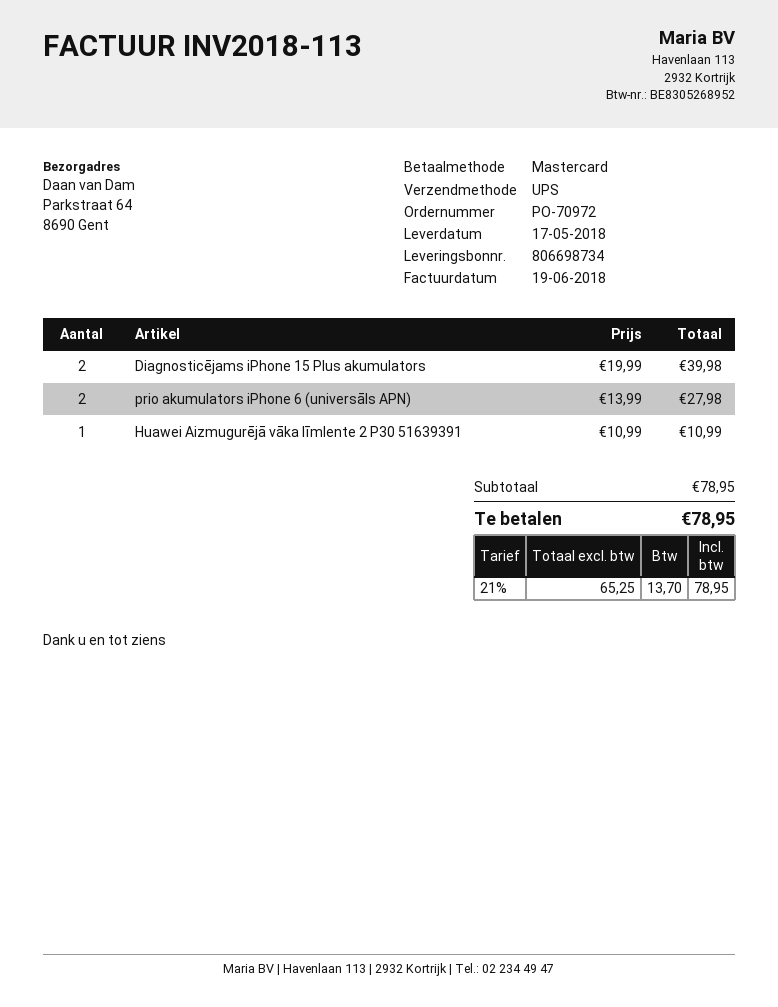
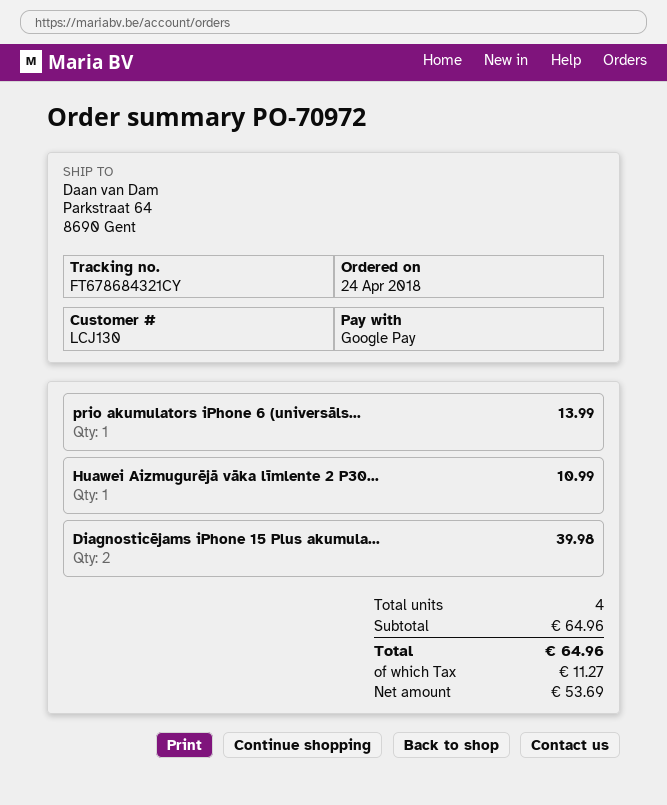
payment method: Mastercard -> Google Pay
prio akumulators iPhone 6 (universāls APN): 2 for 27.98 -> 1 for 13.99
subtotal: 78.95 -> 64.96
net: 65.25 -> 53.69
tax: 13.70 -> 11.27
total: 78.95 -> 64.96

